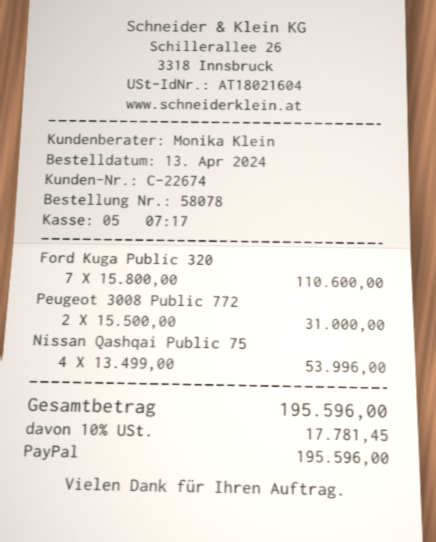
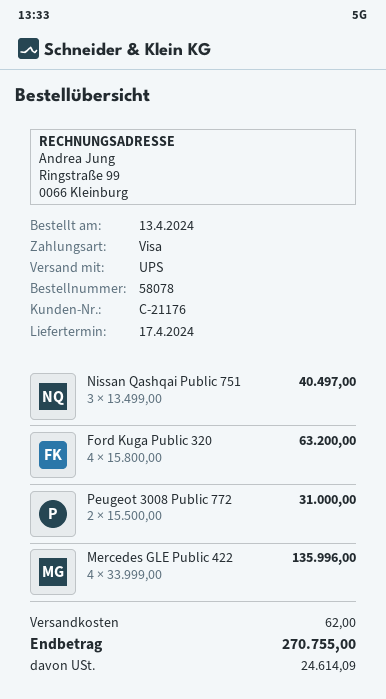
customer number: C-22674 -> C-21176
payment method: PayPal -> Visa
Ford Kuga Public 320: 7 x 15800.00 = 110600.00 -> 4 x 15800.00 = 63200.00
Nissan Qashqai Public 75: 4 x 13499.00 = 53996.00 -> 3 x 13499.00 = 40497.00
Mercedes GLE Public 422: none -> 4 x 33999.00 = 135996.00
shipping: none -> 62.00
tax: 17781.45 -> 24614.09
total: 195596.00 -> 270755.00

